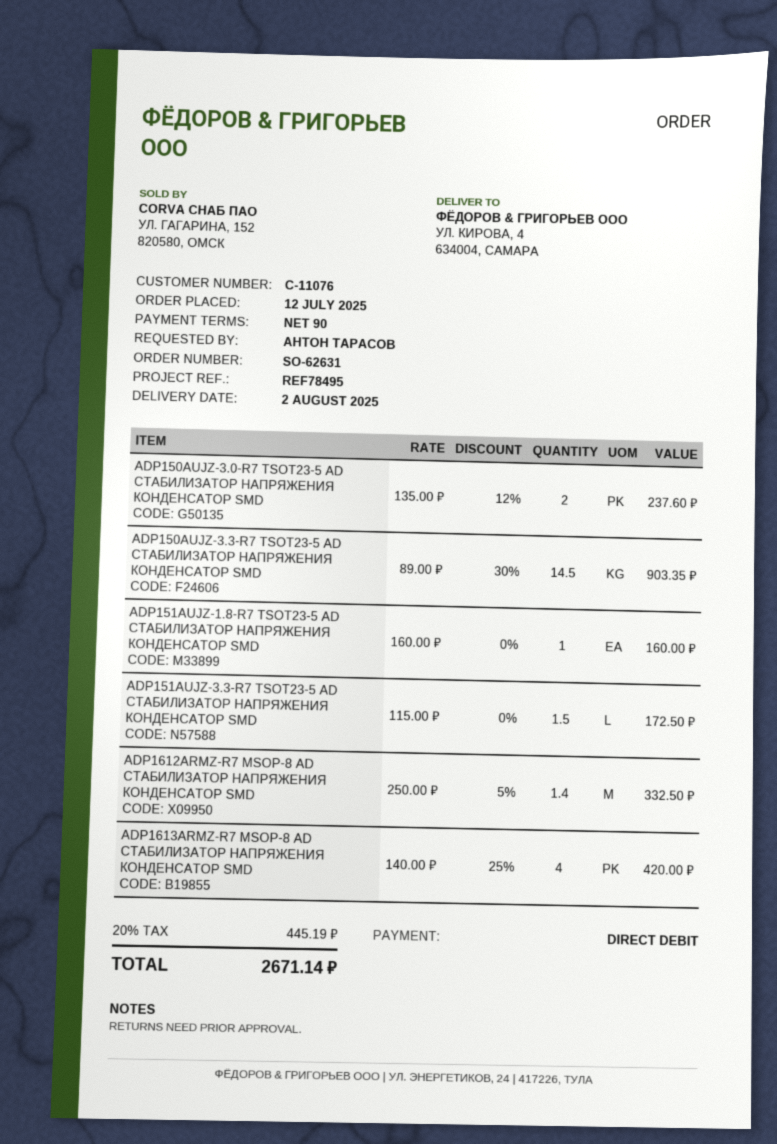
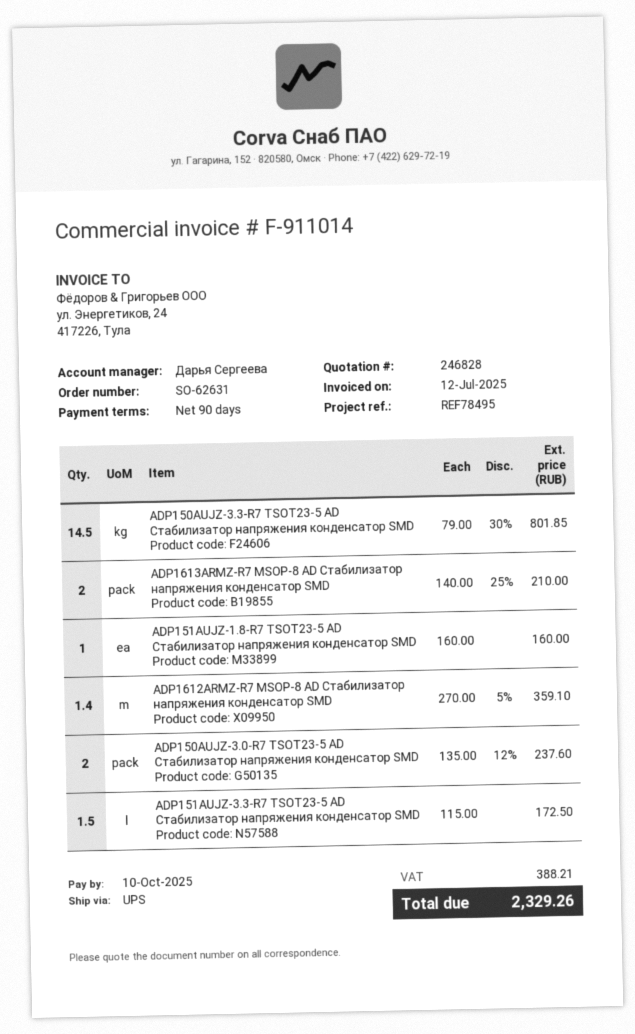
ADP150AUJZ-3.3-R7 TSOT23-5 AD СТАБИЛИЗАТОР НАПРЯЖЕНИЯ КОНДЕНСАТОР SMD: 14.5 x 89.00 - 30% = 903.35 -> 14.5 x 79.00 - 30% = 801.85
ADP1612ARMZ-R7 MSOP-8 AD СТАБИЛИЗАТОР НАПРЯЖЕНИЯ КОНДЕНСАТОР SMD: 1.4 x 250.00 - 5% = 332.50 -> 1.4 x 270.00 - 5% = 359.10
ADP1613ARMZ-R7 MSOP-8 AD СТАБИЛИЗАТОР НАПРЯЖЕНИЯ КОНДЕНСАТОР SMD: 4 x 140.00 - 25% = 420.00 -> 2 x 140.00 - 25% = 210.00
tax: 445.19 -> 388.21
total: 2671.14 -> 2329.26

